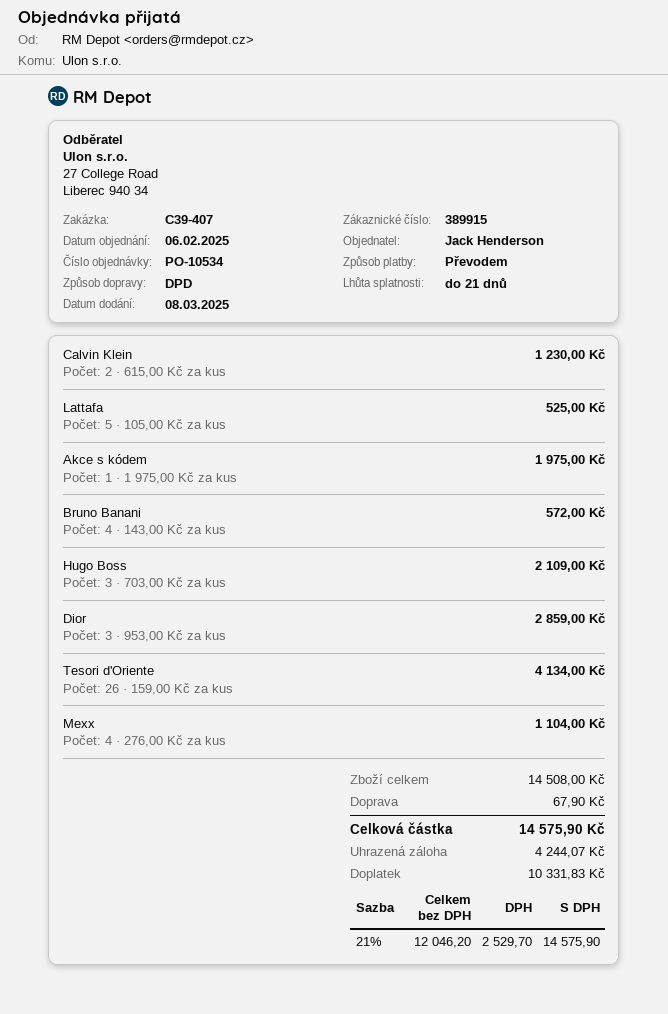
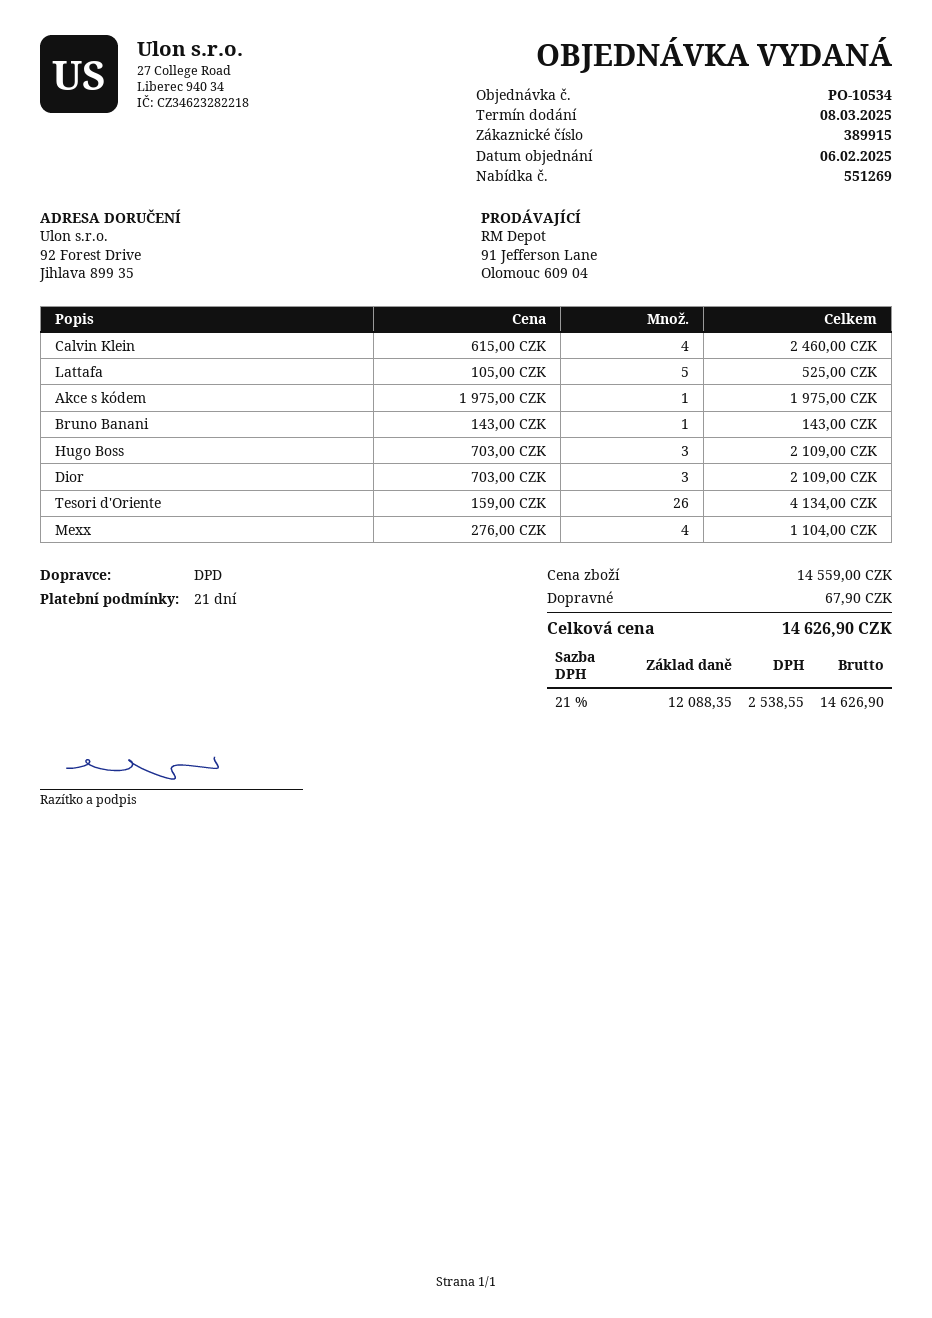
Calvin Klein: 2 x 615.00 = 1230.00 -> 4 x 615.00 = 2460.00
Bruno Banani: 4 x 143.00 = 572.00 -> 1 x 143.00 = 143.00
Dior: 3 x 953.00 = 2859.00 -> 3 x 703.00 = 2109.00
subtotal: 14508.00 -> 14559.00
net: 12046.20 -> 12088.35
tax: 21% = 2529.70 -> 21% = 2538.55
total: 14575.90 -> 14626.90

